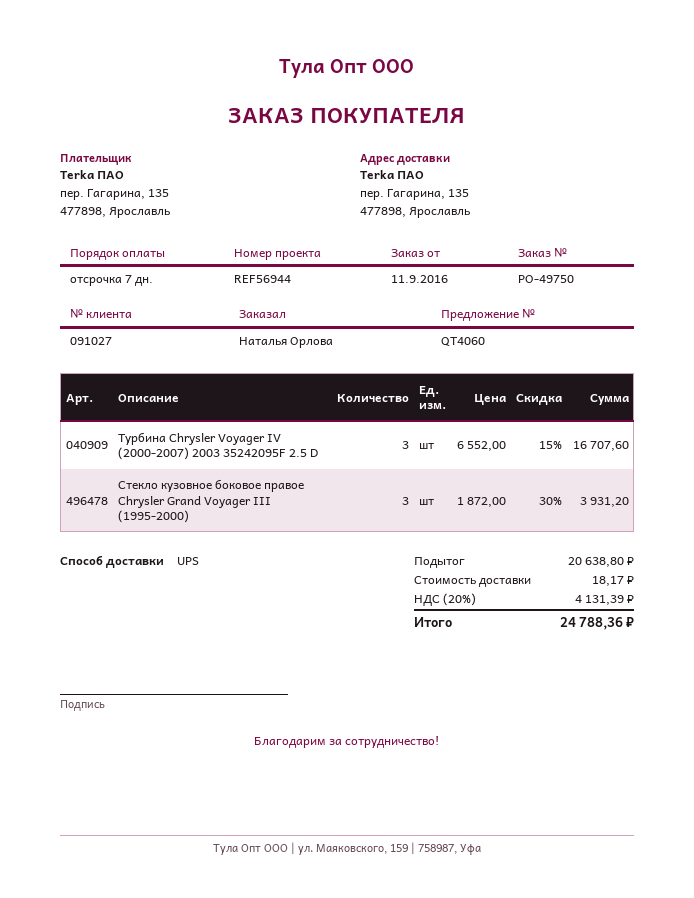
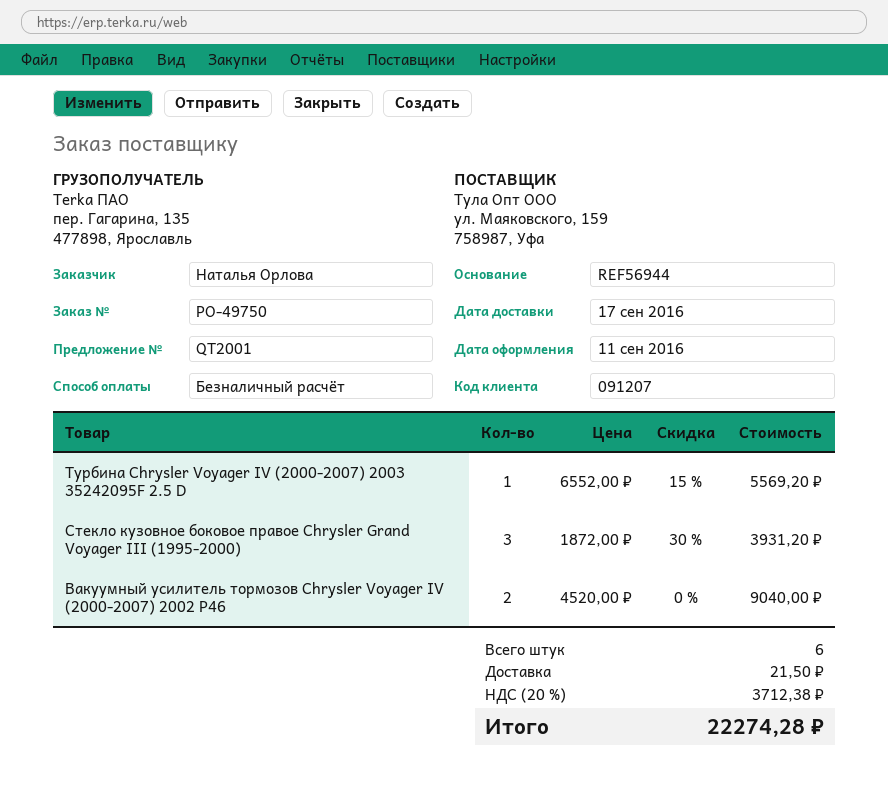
quote number: QT4060 -> QT2001
customer number: 091027 -> 091207
Турбина Chrysler Voyager IV (2000-2007) 2003 35242095F 2.5 D: 3 x 6552.00 - 15% = 16707.60 -> 1 x 6552.00 - 15% = 5569.20
Вакуумный усилитель тормозов Chrysler Voyager IV (2000-2007) 2002 P46: none -> 2 x 4520.00 = 9040.00
shipping: 18.17 -> 21.50
tax: 20% = 4131.39 -> 20% = 3712.38
total: 24788.36 -> 22274.28

